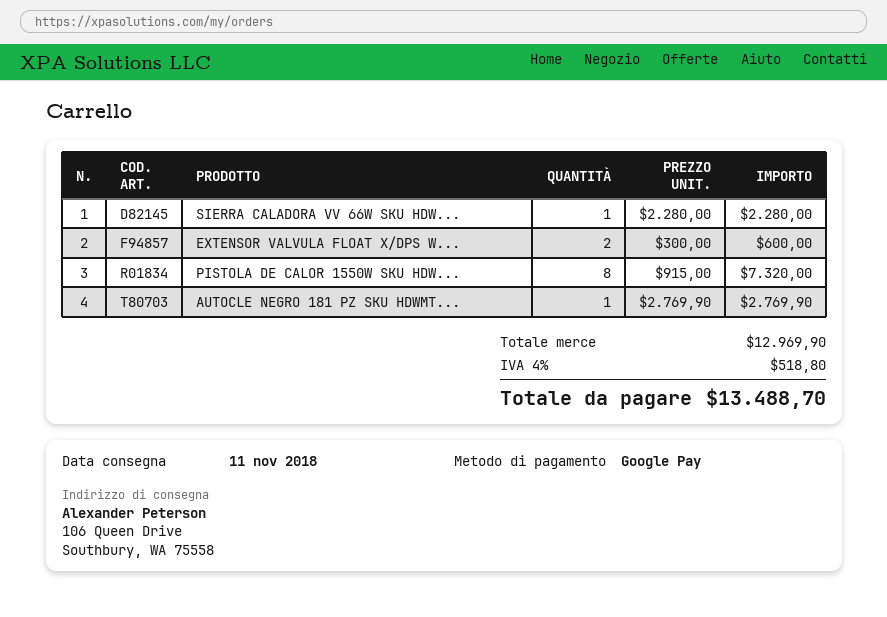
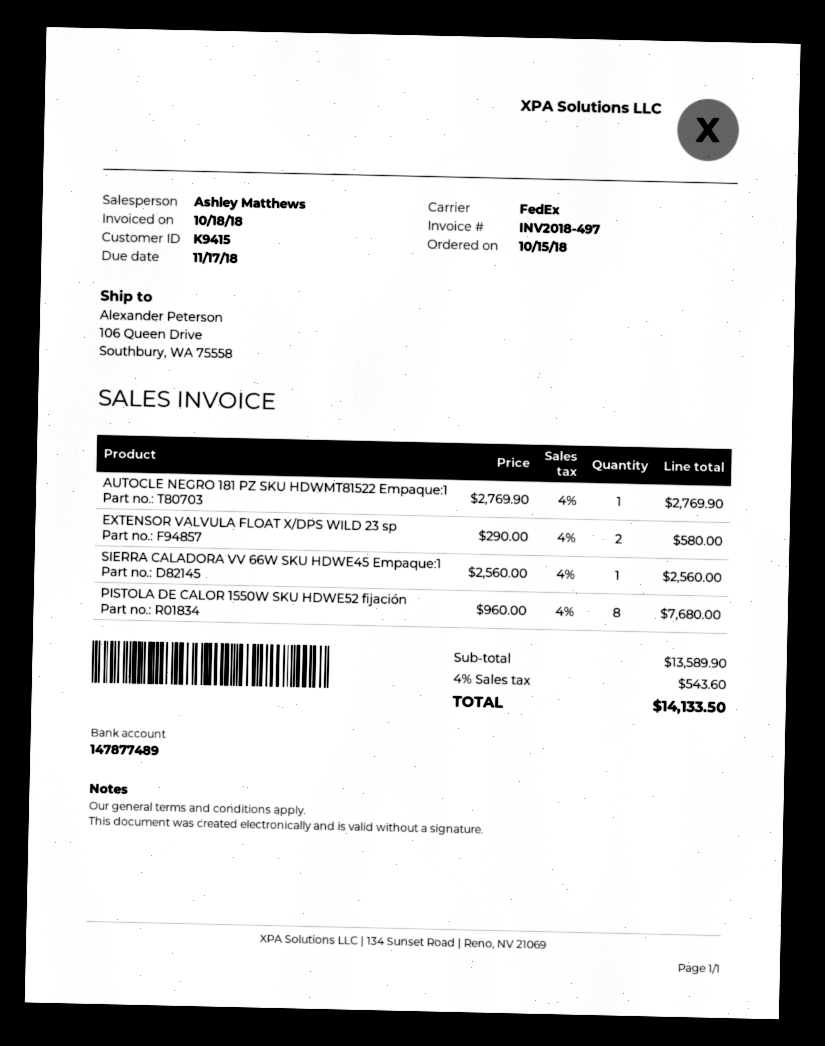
SIERRA CALADORA VV 66W SKU HDW...: 1 x 2280.00 = 2280.00 -> 1 x 2560.00 = 2560.00
EXTENSOR VALVULA FLOAT X/DPS W...: 2 x 300.00 = 600.00 -> 2 x 290.00 = 580.00
PISTOLA DE CALOR 1550W SKU HDW...: 8 x 915.00 = 7320.00 -> 8 x 960.00 = 7680.00
subtotal: 12969.90 -> 13589.90
tax: 4% = 518.80 -> 4% = 543.60
total: 13488.70 -> 14133.50

